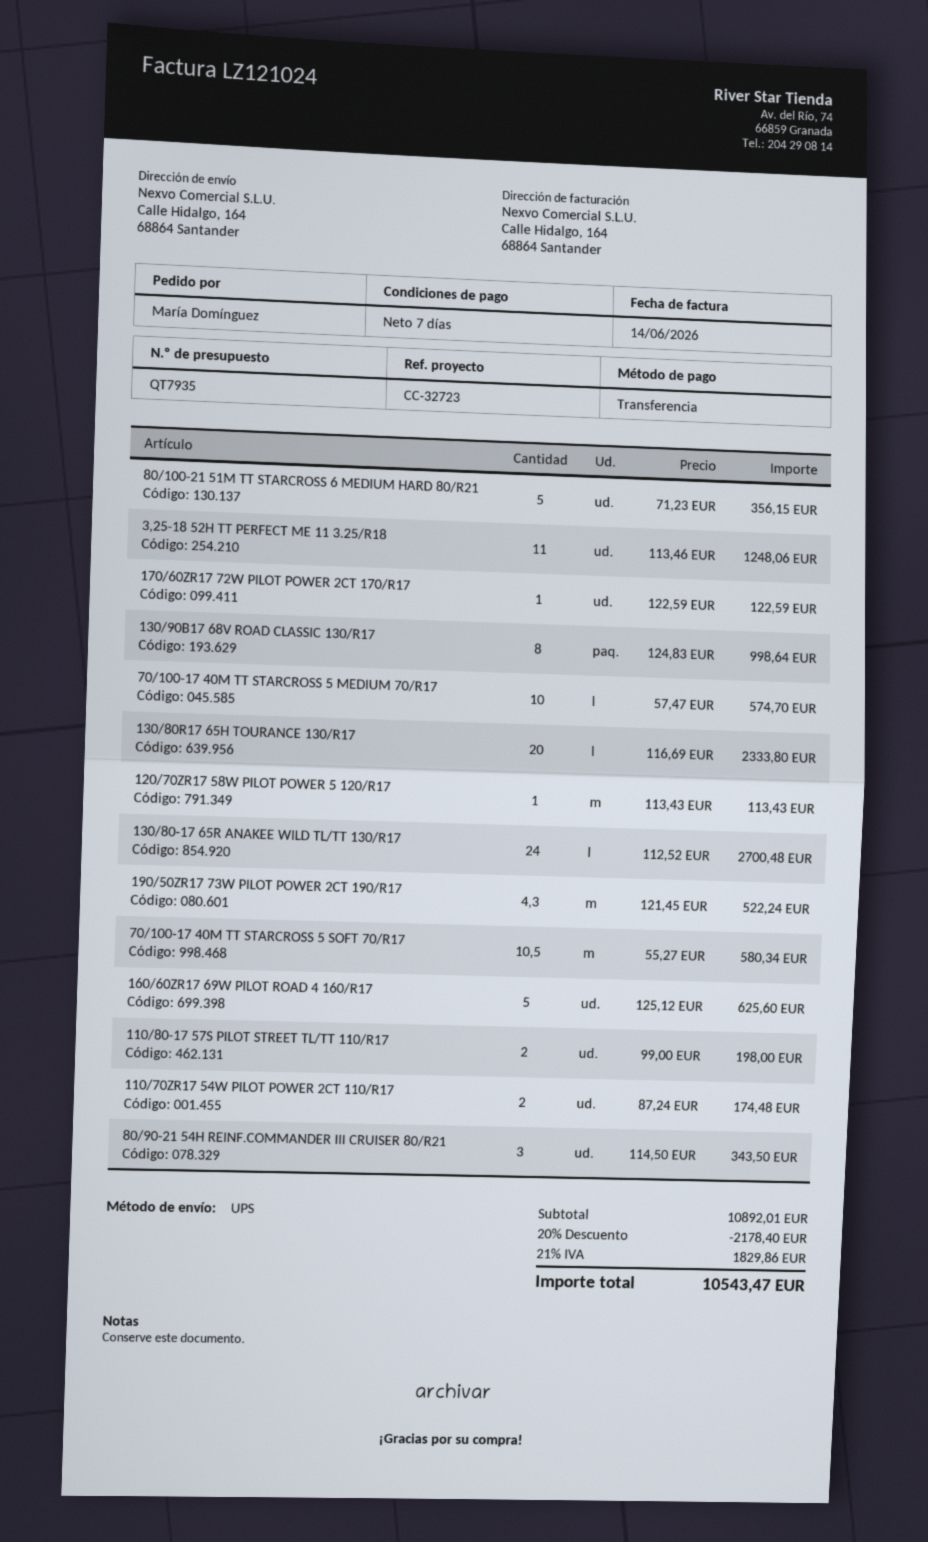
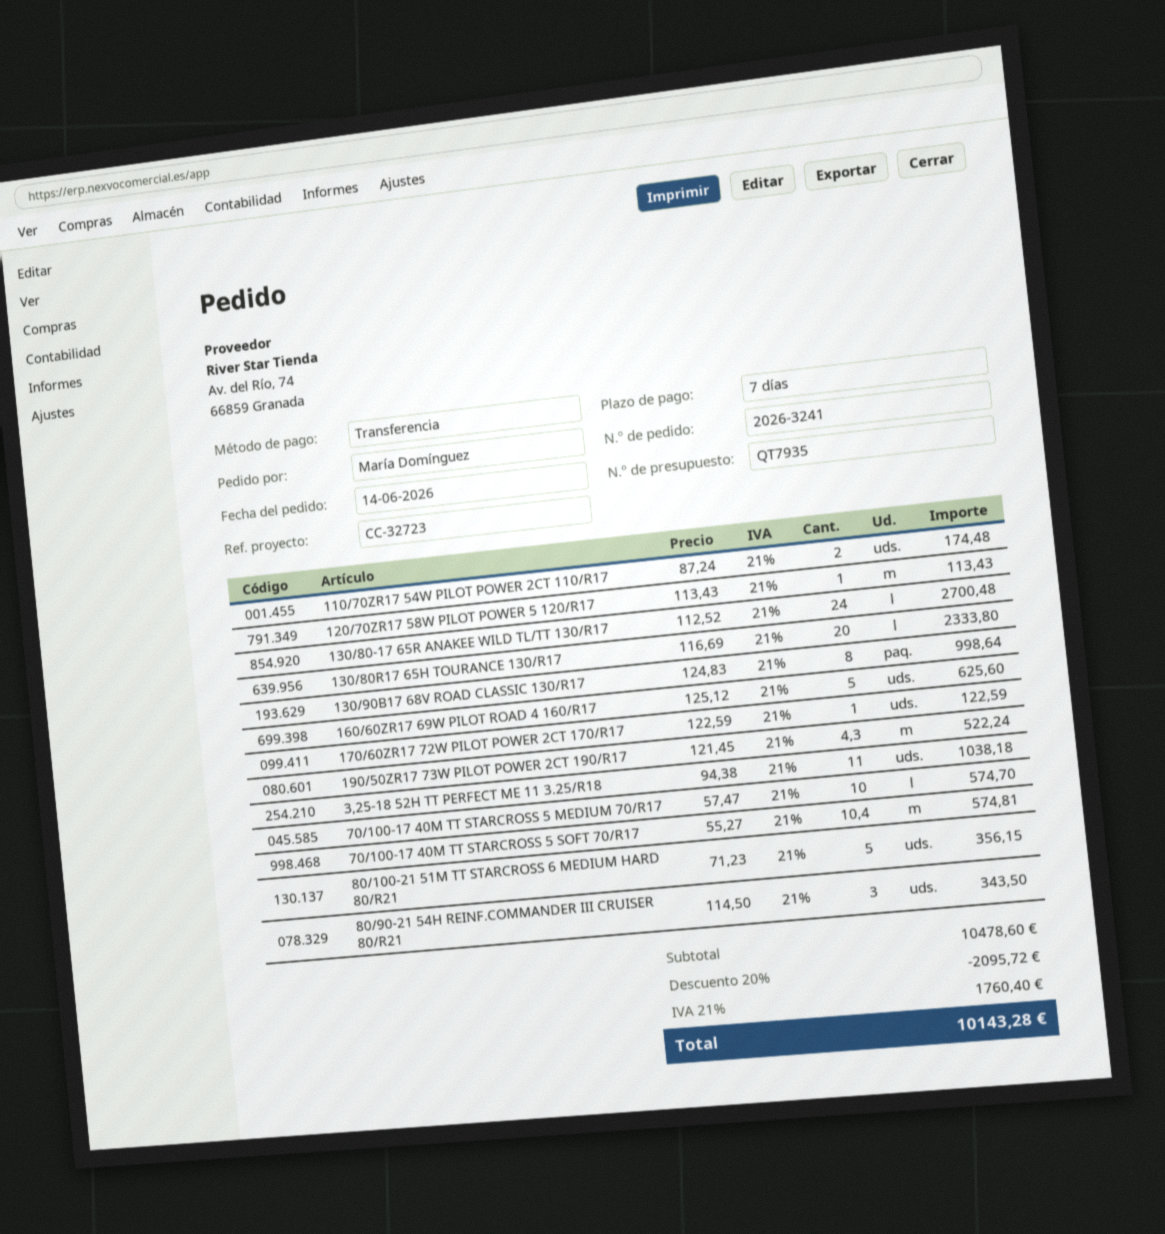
3,25-18 52H TT PERFECT ME 11 3.25/R18: 11 x 113.46 = 1248.06 -> 11 x 94.38 = 1038.18
70/100-17 40M TT STARCROSS 5 SOFT 70/R17: 10.5 x 55.27 = 580.34 -> 10.4 x 55.27 = 574.81
110/80-17 57S PILOT STREET TL/TT 110/R17: 2 x 99.00 = 198.00 -> none
subtotal: 10892.01 -> 10478.60
discount: 20% = 2178.40 -> 20% = 2095.72
tax: 21% = 1829.86 -> 21% = 1760.40
total: 10543.47 -> 10143.28

